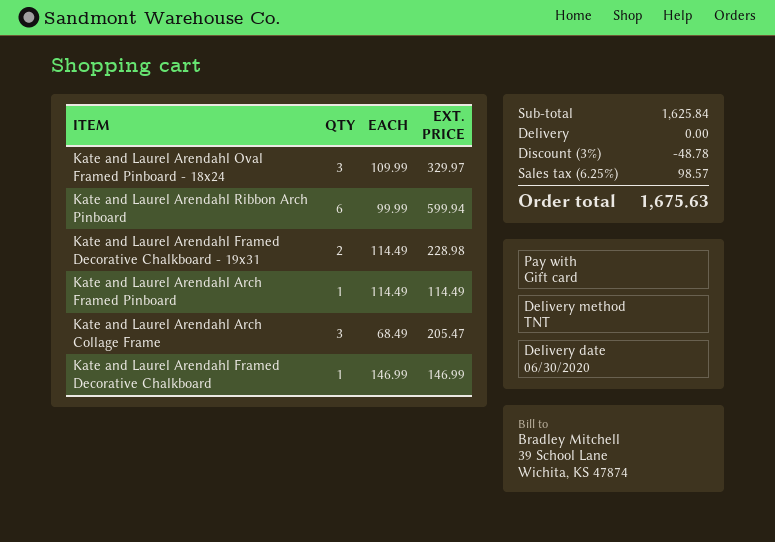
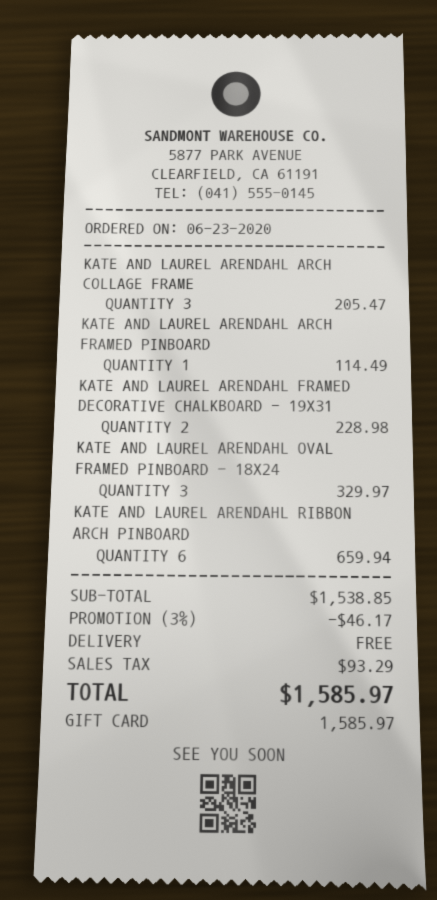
Kate and Laurel Arendahl Ribbon Arch Pinboard: 6 for 599.94 -> 6 for 659.94
Kate and Laurel Arendahl Framed Decorative Chalkboard: 1 for 146.99 -> none
subtotal: 1625.84 -> 1538.85
discount: 3% = 48.78 -> 3% = 46.17
tax: 98.57 -> 93.29
total: 1675.63 -> 1585.97

